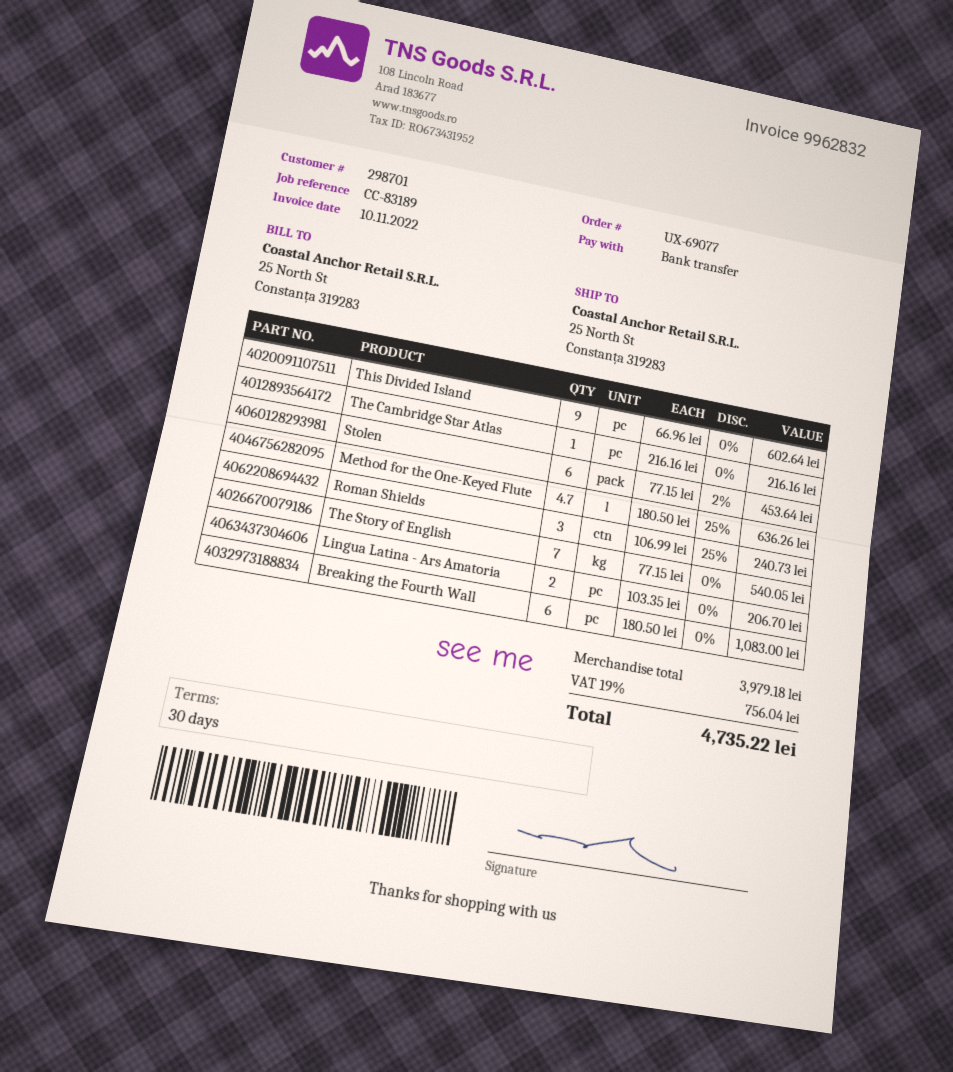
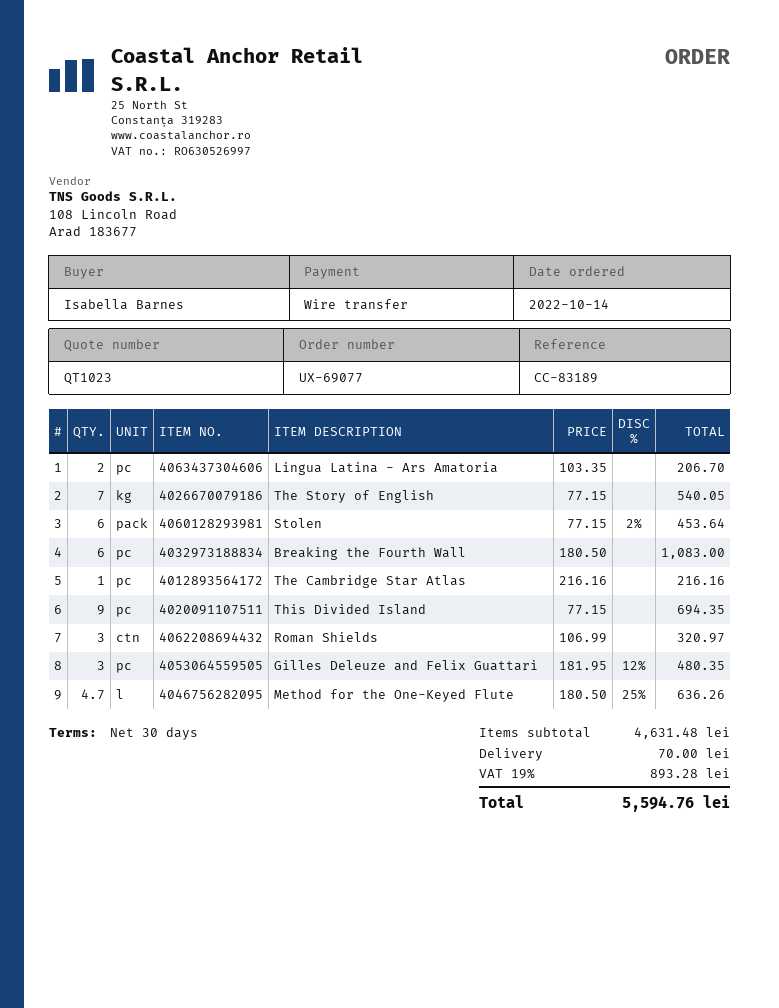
This Divided Island: 9 x 66.96 = 602.64 -> 9 x 77.15 = 694.35
Roman Shields: 3 x 106.99 - 25% = 240.73 -> 3 x 106.99 = 320.97
Gilles Deleuze and Felix Guattari: none -> 3 x 181.95 - 12% = 480.35
subtotal: 3979.18 -> 4631.48
shipping: none -> 70.00
tax: 19% = 756.04 -> 19% = 893.28
total: 4735.22 -> 5594.76

